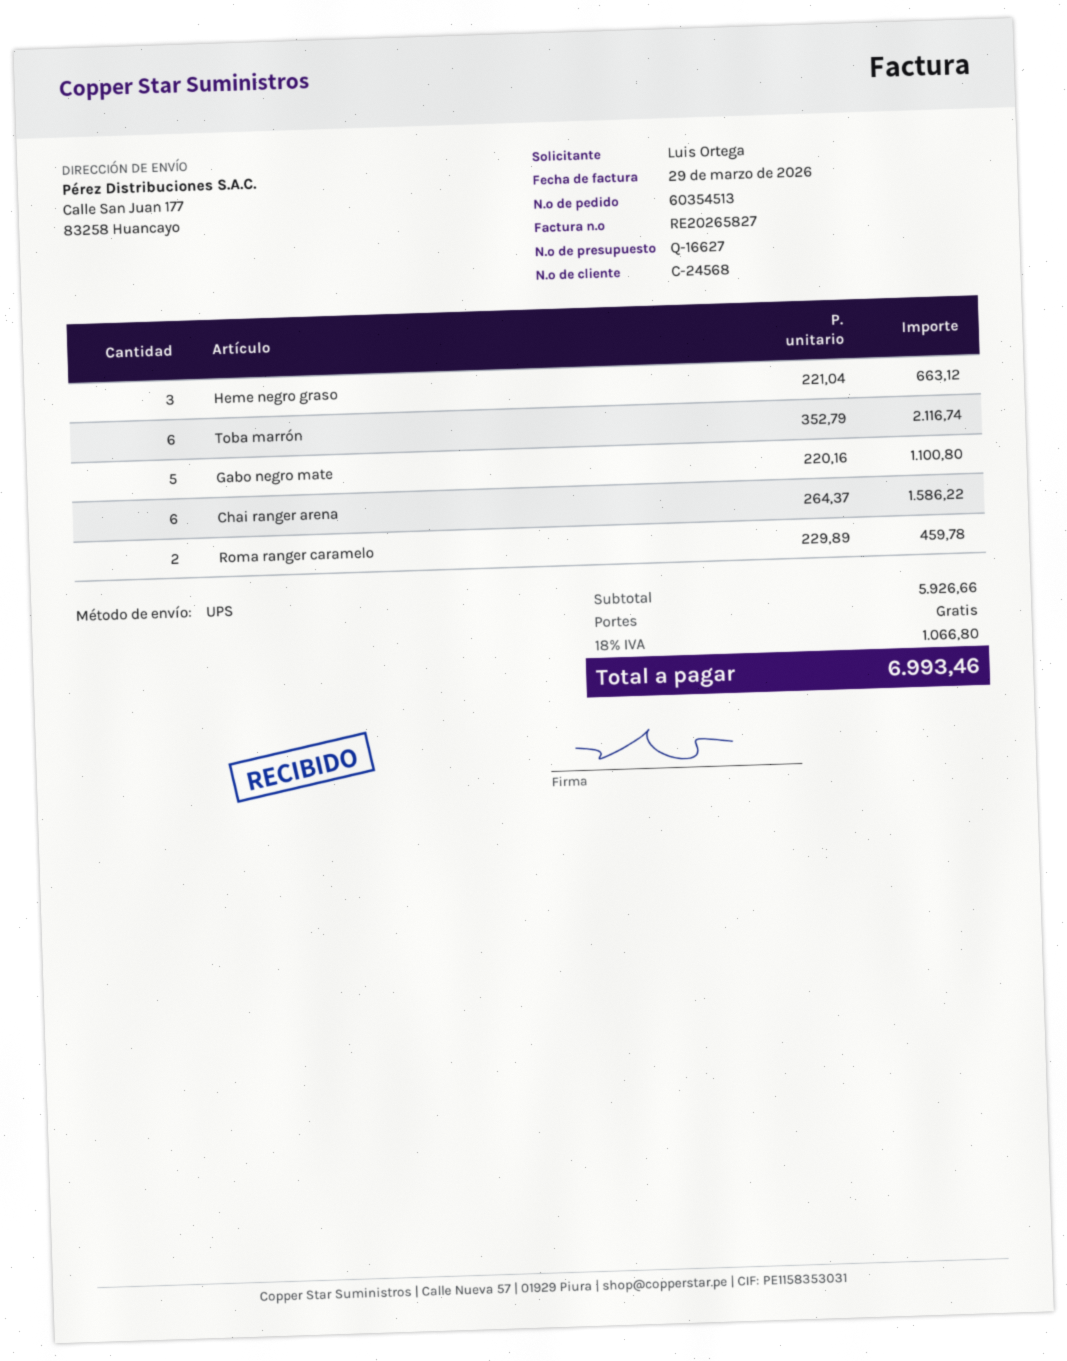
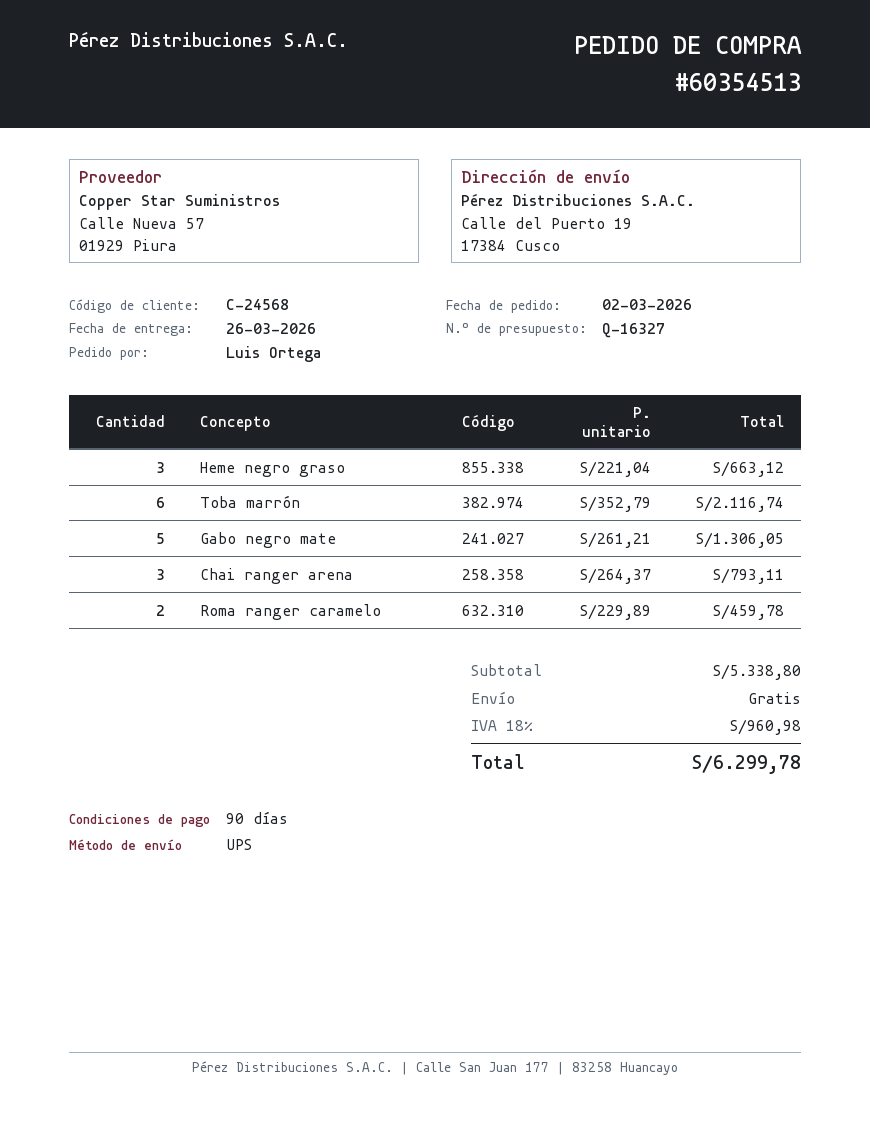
quote number: Q-16627 -> Q-16327
ship to: Calle San Juan 177, 83258 Huancayo -> Calle del Puerto 19, 17384 Cusco
Gabo negro mate: 5 x 220.16 = 1100.80 -> 5 x 261.21 = 1306.05
Chai ranger arena: 6 x 264.37 = 1586.22 -> 3 x 264.37 = 793.11
subtotal: 5926.66 -> 5338.80
tax: 18% = 1066.80 -> 18% = 960.98
total: 6993.46 -> 6299.78

